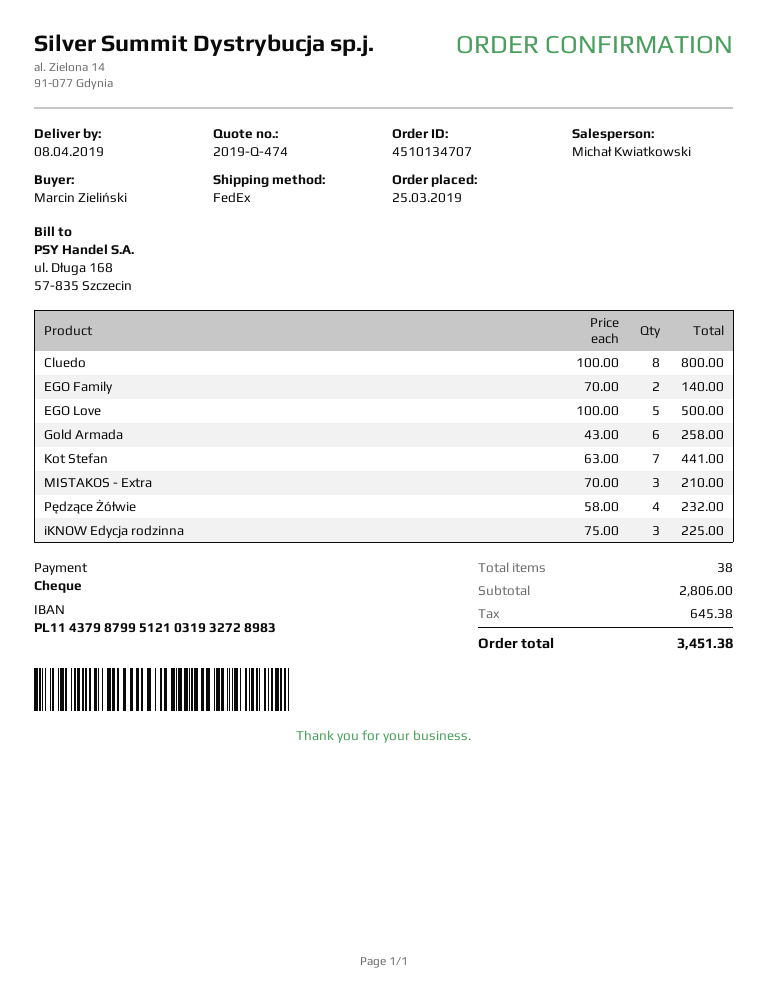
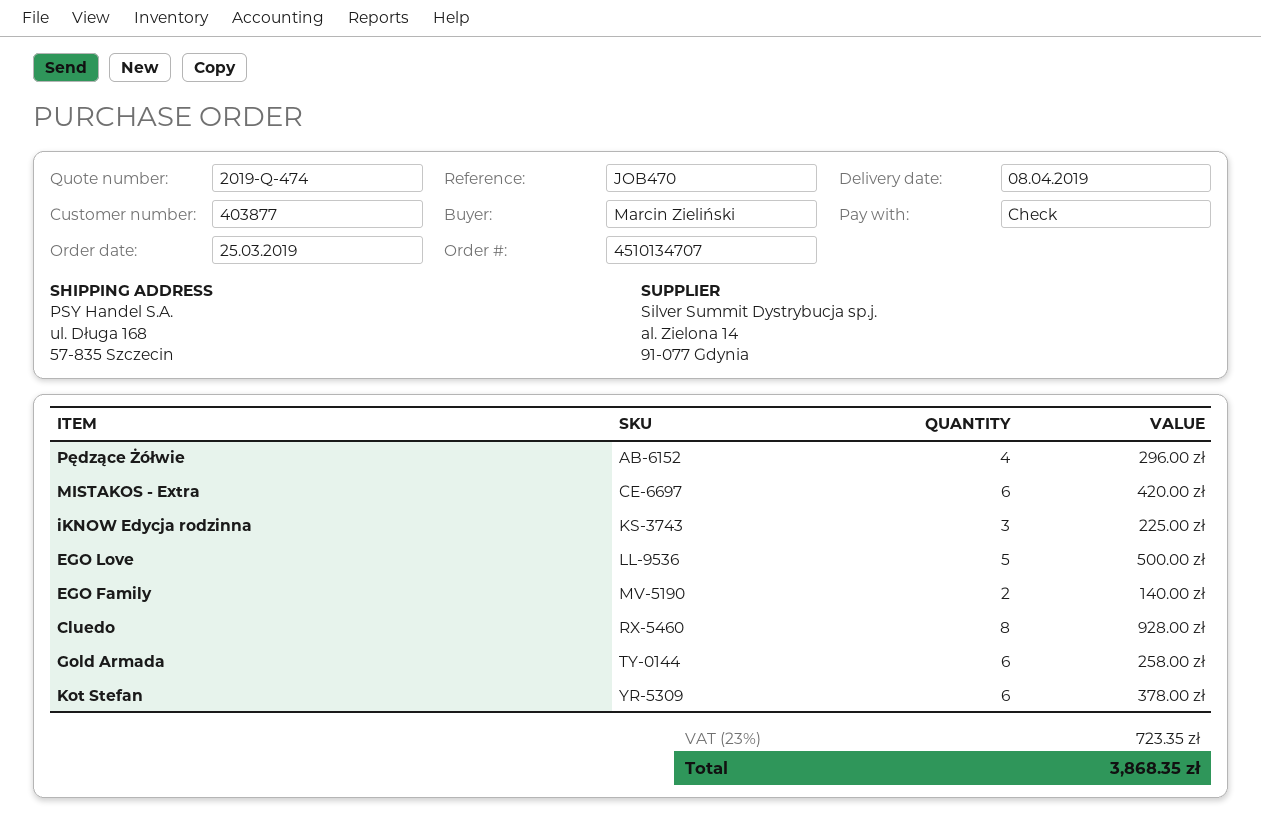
Cluedo: 8 for 800.00 -> 8 for 928.00
Kot Stefan: 7 for 441.00 -> 6 for 378.00
MISTAKOS - Extra: 3 for 210.00 -> 6 for 420.00
Pędzące Żółwie: 4 for 232.00 -> 4 for 296.00
tax: 645.38 -> 723.35
total: 3451.38 -> 3868.35

